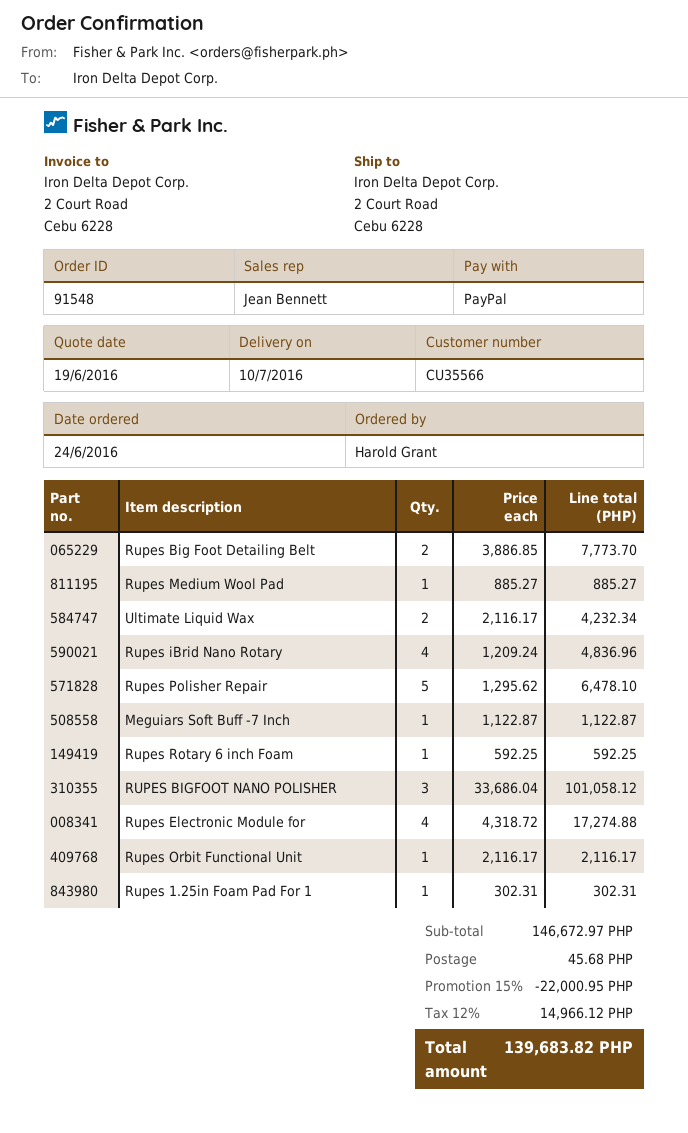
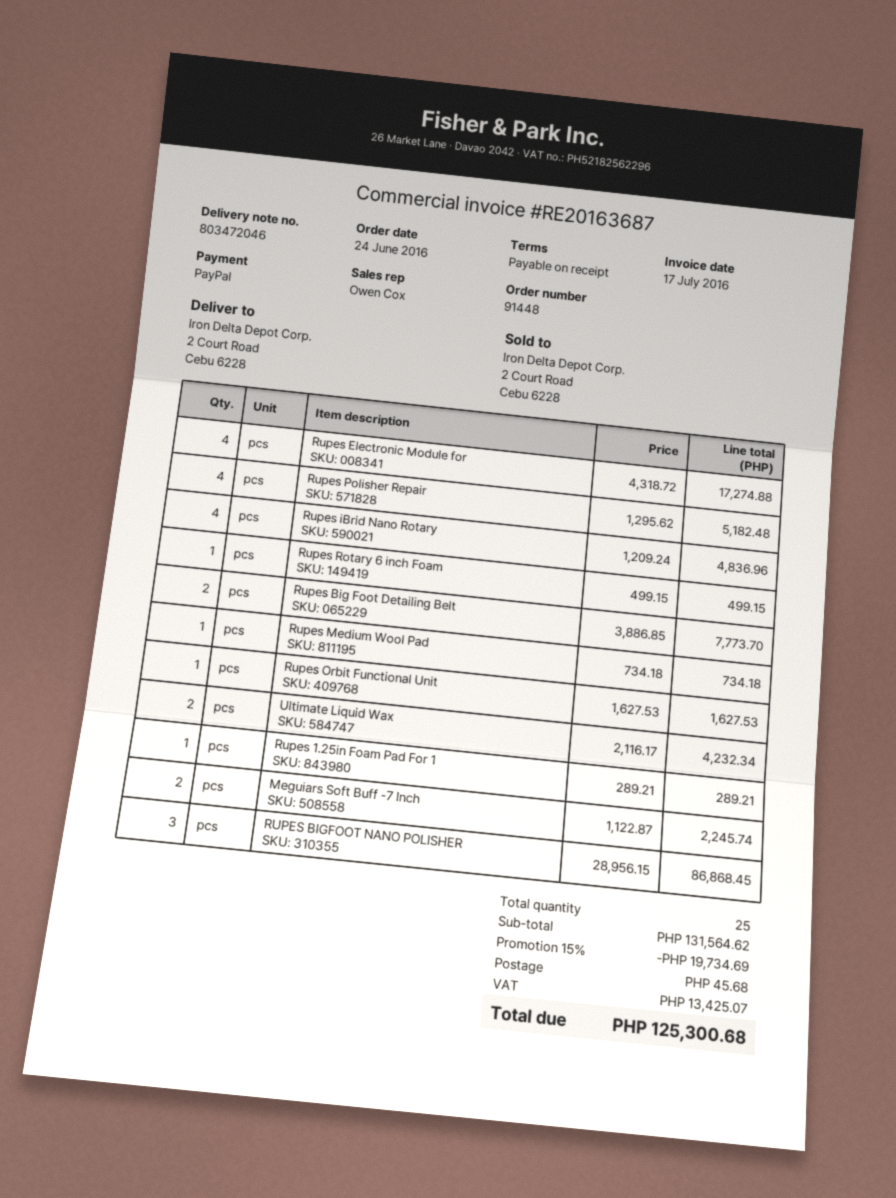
order number: 91548 -> 91448
sales rep: Jean Bennett -> Owen Cox
Rupes Medium Wool Pad: 1 x 885.27 = 885.27 -> 1 x 734.18 = 734.18
Rupes Polisher Repair: 5 x 1295.62 = 6478.10 -> 4 x 1295.62 = 5182.48
Meguiars Soft Buff -7 Inch: 1 x 1122.87 = 1122.87 -> 2 x 1122.87 = 2245.74
Rupes Rotary 6 inch Foam: 1 x 592.25 = 592.25 -> 1 x 499.15 = 499.15
RUPES BIGFOOT NANO POLISHER: 3 x 33686.04 = 101058.12 -> 3 x 28956.15 = 86868.45
Rupes Orbit Functional Unit: 1 x 2116.17 = 2116.17 -> 1 x 1627.53 = 1627.53
Rupes 1.25in Foam Pad For 1: 1 x 302.31 = 302.31 -> 1 x 289.21 = 289.21
subtotal: 146672.97 -> 131564.62
discount: 15% = 22000.95 -> 15% = 19734.69
tax: 14966.12 -> 13425.07
total: 139683.82 -> 125300.68

